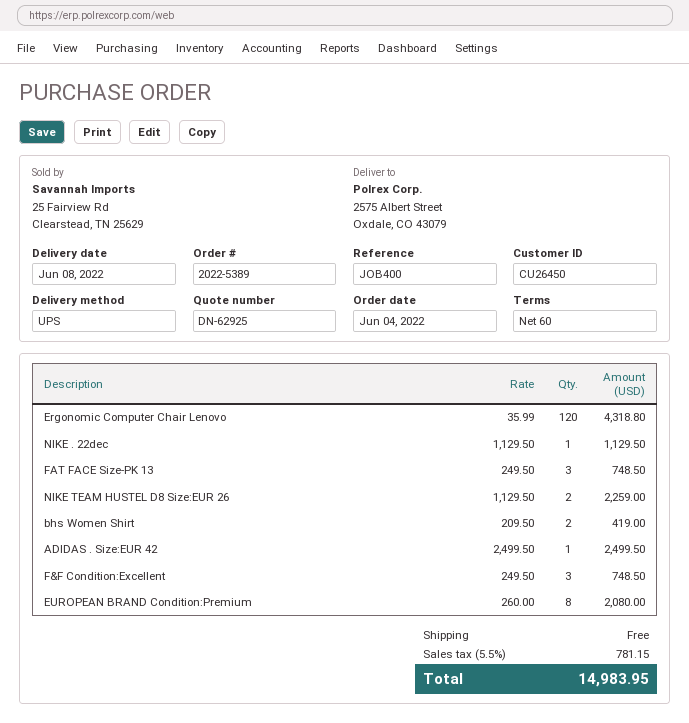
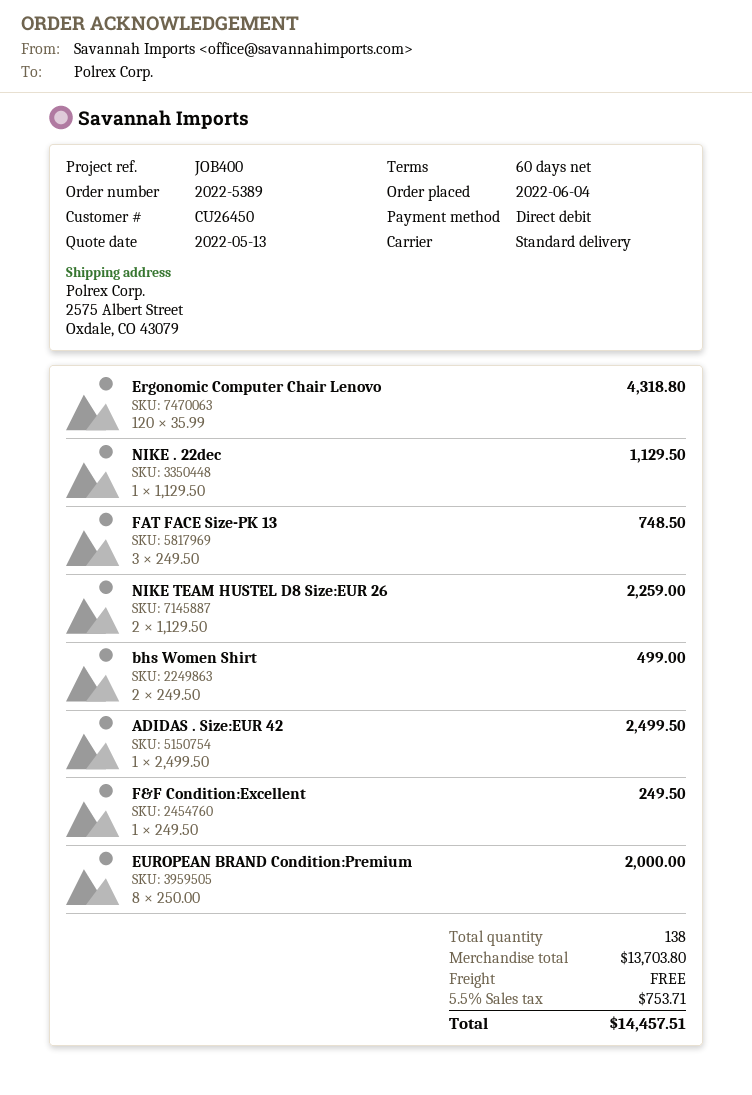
shipping method: UPS -> standard
bhs Women Shirt: 2 x 209.50 = 419.00 -> 2 x 249.50 = 499.00
F&F Condition:Excellent: 3 x 249.50 = 748.50 -> 1 x 249.50 = 249.50
EUROPEAN BRAND Condition:Premium: 8 x 260.00 = 2080.00 -> 8 x 250.00 = 2000.00
tax: 5.5% = 781.15 -> 5.5% = 753.71
total: 14983.95 -> 14457.51

